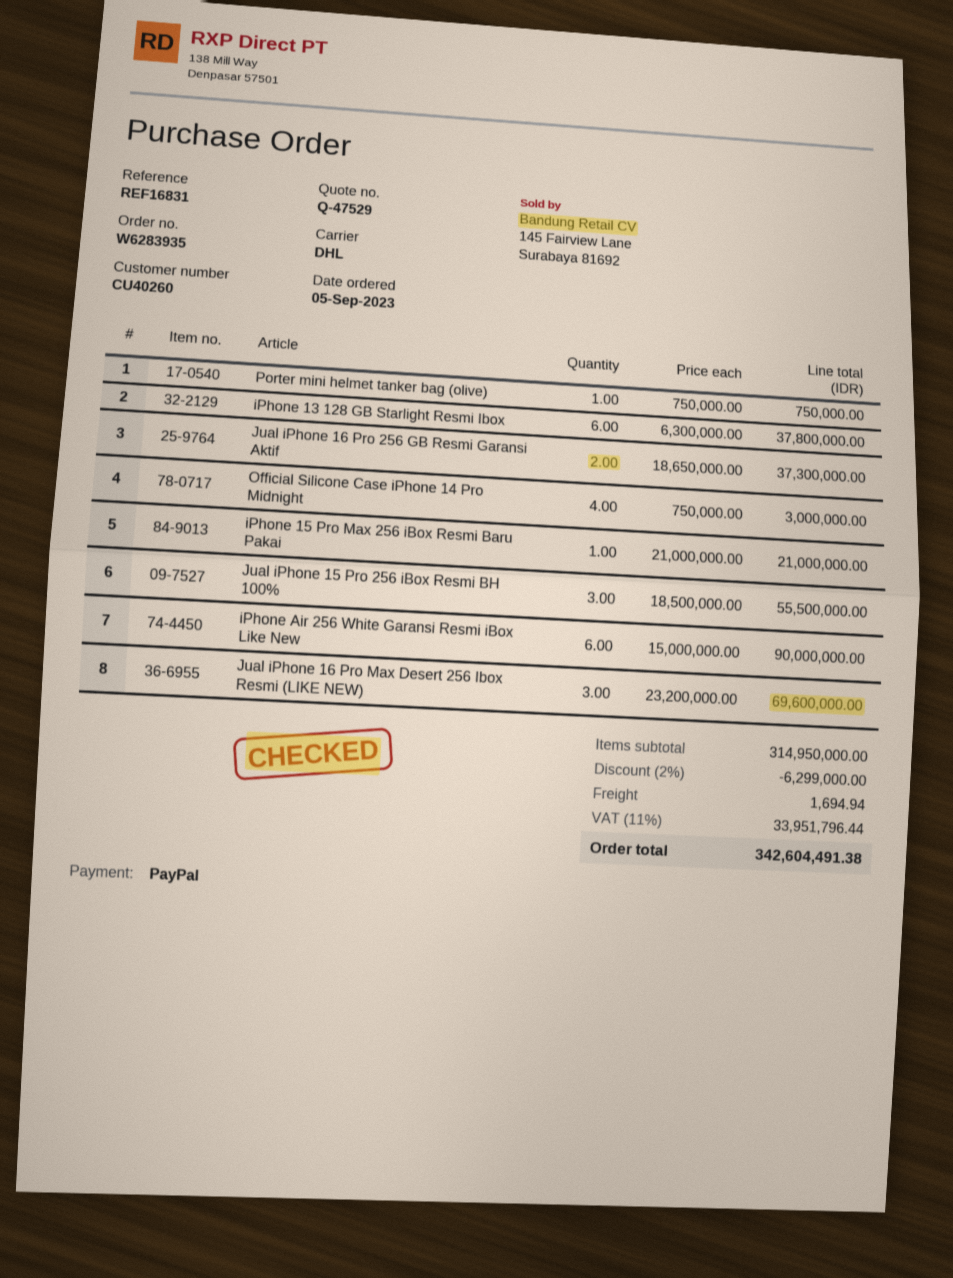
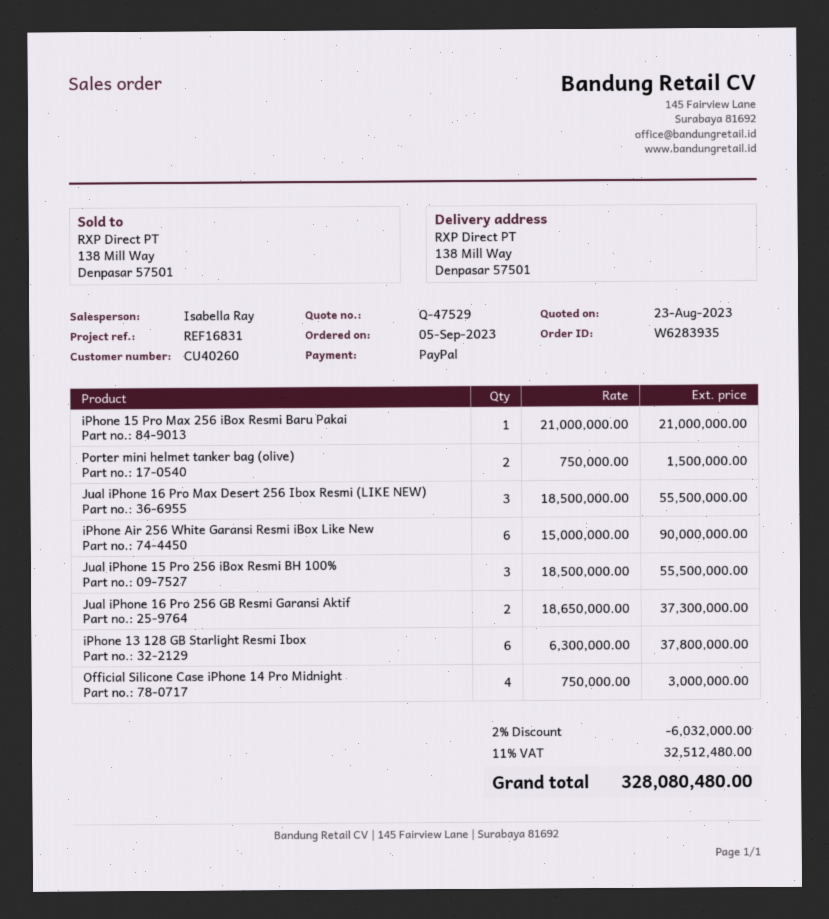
Porter mini helmet tanker bag (olive): 1 x 750000.00 = 750000.00 -> 2 x 750000.00 = 1500000.00
Jual iPhone 16 Pro Max Desert 256 Ibox Resmi (LIKE NEW): 3 x 23200000.00 = 69600000.00 -> 3 x 18500000.00 = 55500000.00
discount: 2% = 6299000.00 -> 2% = 6032000.00
shipping: 1694.94 -> none
tax: 11% = 33951796.44 -> 11% = 32512480.00
total: 342604491.38 -> 328080480.00

